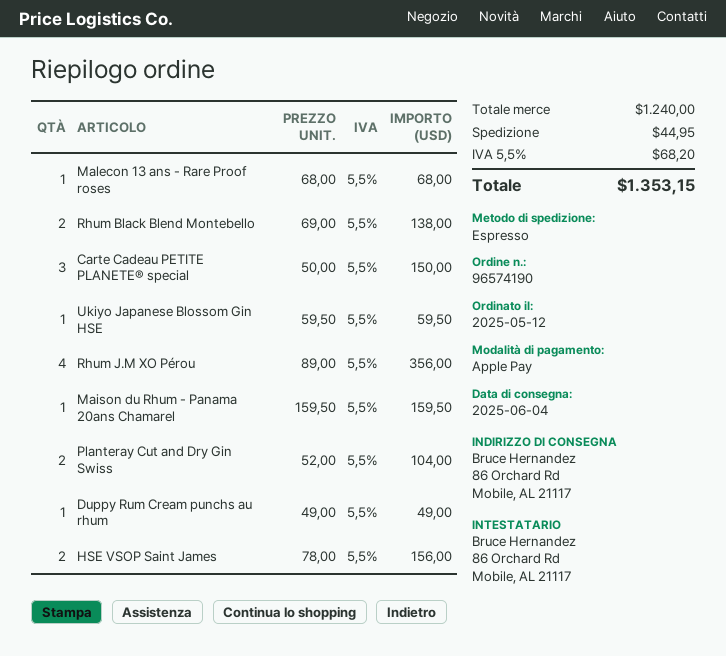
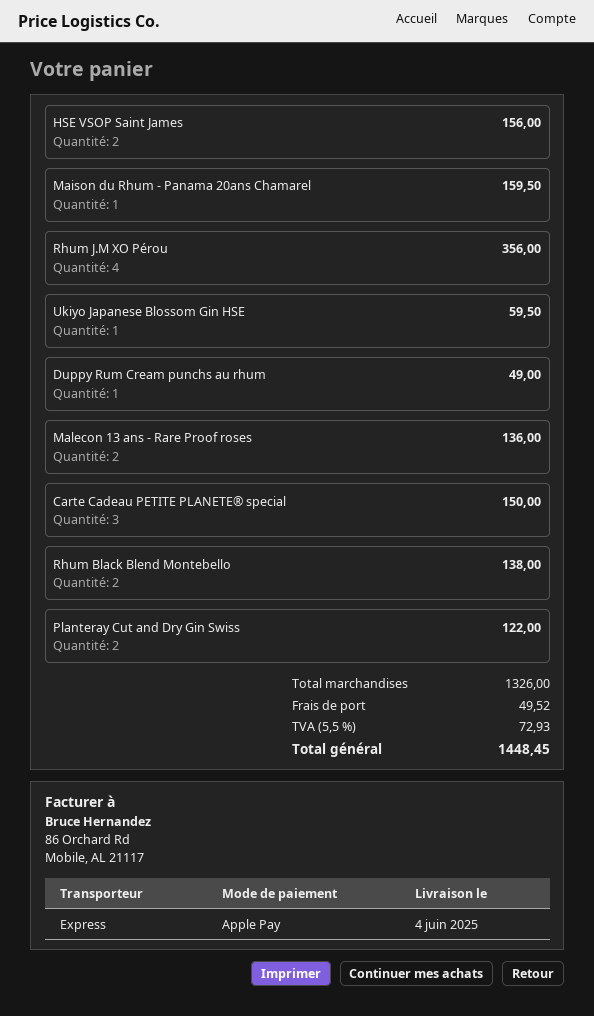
Malecon 13 ans - Rare Proof roses: 1 for 68.00 -> 2 for 136.00
Planteray Cut and Dry Gin Swiss: 2 for 104.00 -> 2 for 122.00
subtotal: 1240.00 -> 1326.00
shipping: 44.95 -> 49.52
tax: 5.5% = 68.20 -> 5.5% = 72.93
total: 1353.15 -> 1448.45

